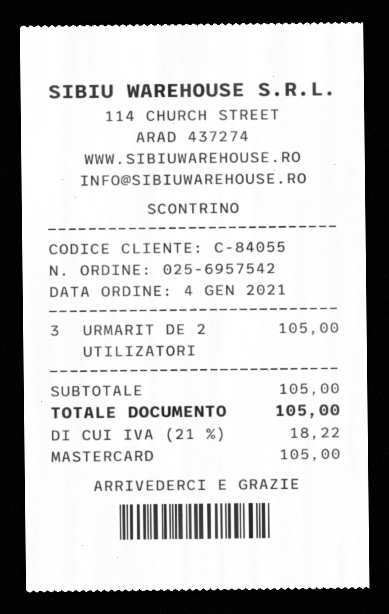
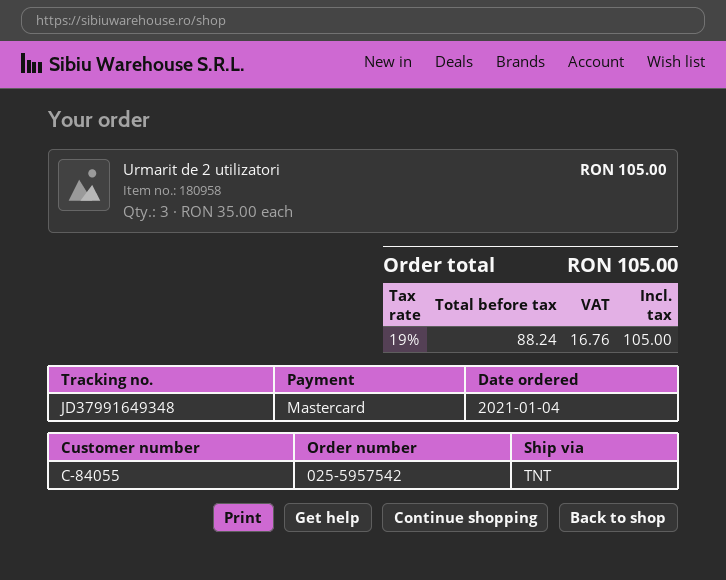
order number: 025-6957542 -> 025-5957542
tax: 21% = 18.22 -> 19% = 16.76

